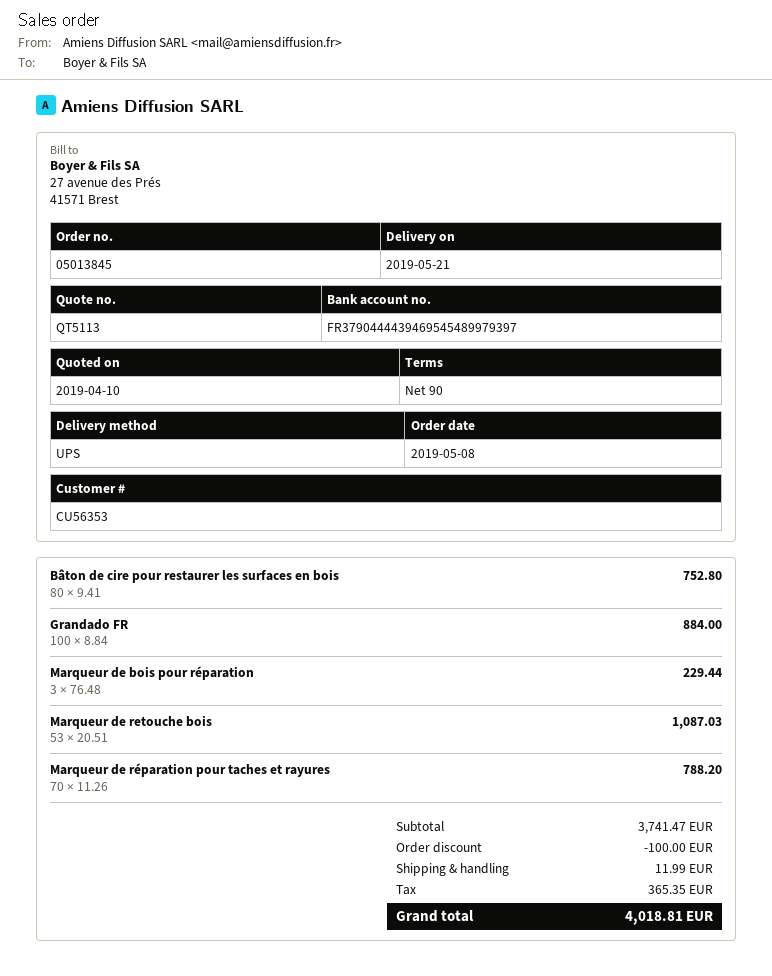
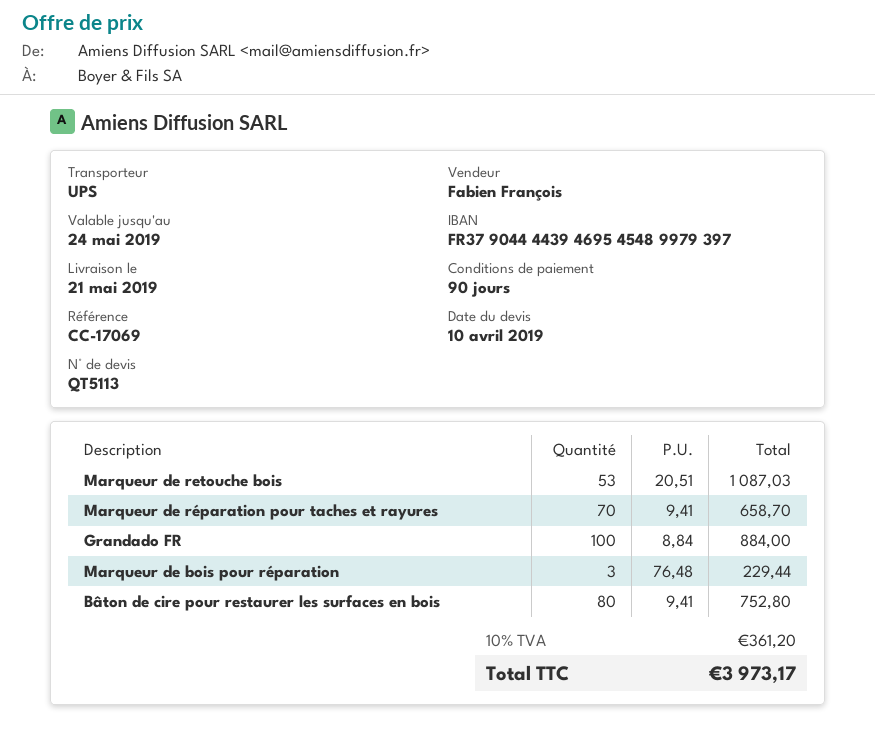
Marqueur de réparation pour taches et rayures: 70 x 11.26 = 788.20 -> 70 x 9.41 = 658.70
discount: 100.00 -> none
shipping: 11.99 -> none
tax: 365.35 -> 361.20
total: 4018.81 -> 3973.17

